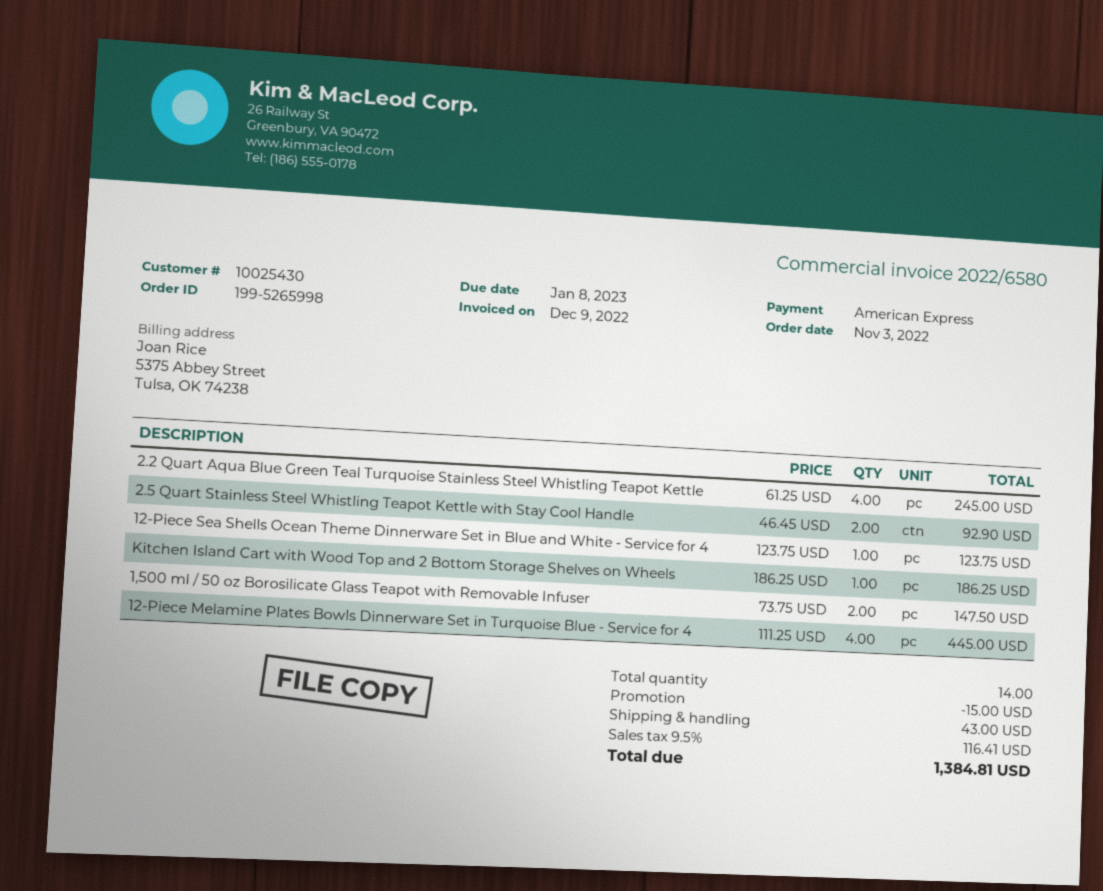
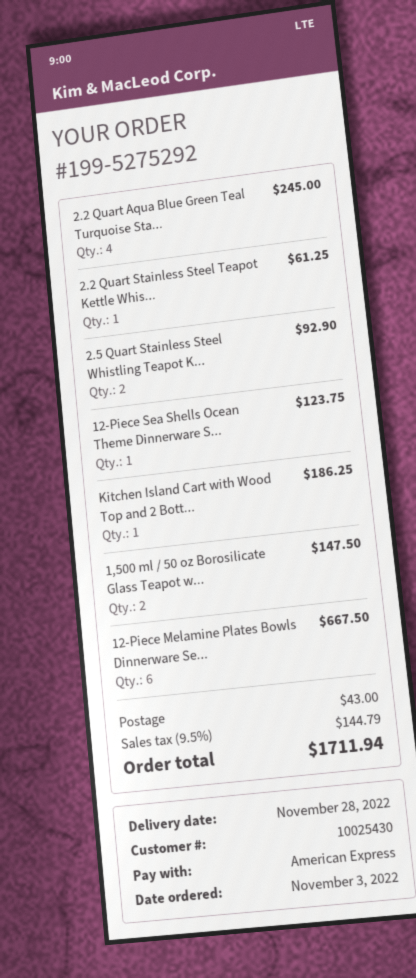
order number: 199-5265998 -> 199-5275292
12-Piece Melamine Plates Bowls Dinnerware Set in Turquoise Blue - Service for 4: 4 for 445.00 -> 6 for 667.50
2.2 Quart Stainless Steel Teapot Kettle Whis...: none -> 1 for 61.25
discount: 15.00 -> none
tax: 9.5% = 116.41 -> 9.5% = 144.79
total: 1384.81 -> 1711.94

